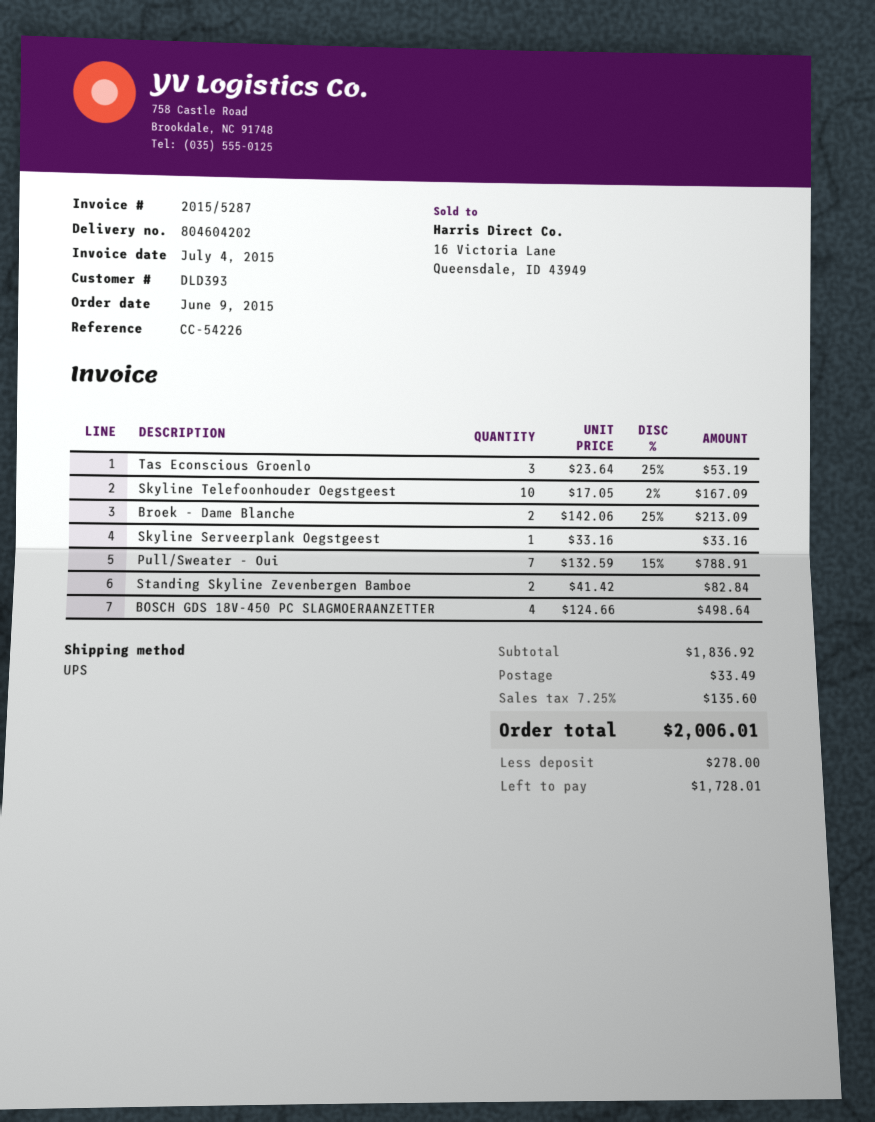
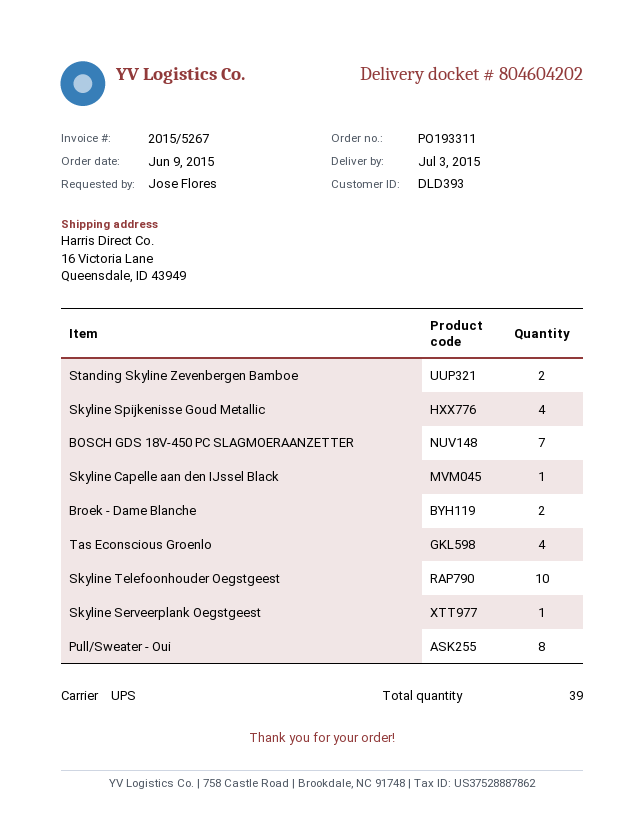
invoice number: 2015/5287 -> 2015/5267
Tas Econscious Groenlo: 3 -> 4
Pull/Sweater - Oui: 7 -> 8
BOSCH GDS 18V-450 PC SLAGMOERAANZETTER: 4 -> 7
Skyline Spijkenisse Goud Metallic: none -> 4
Skyline Capelle aan den IJssel Black: none -> 1

